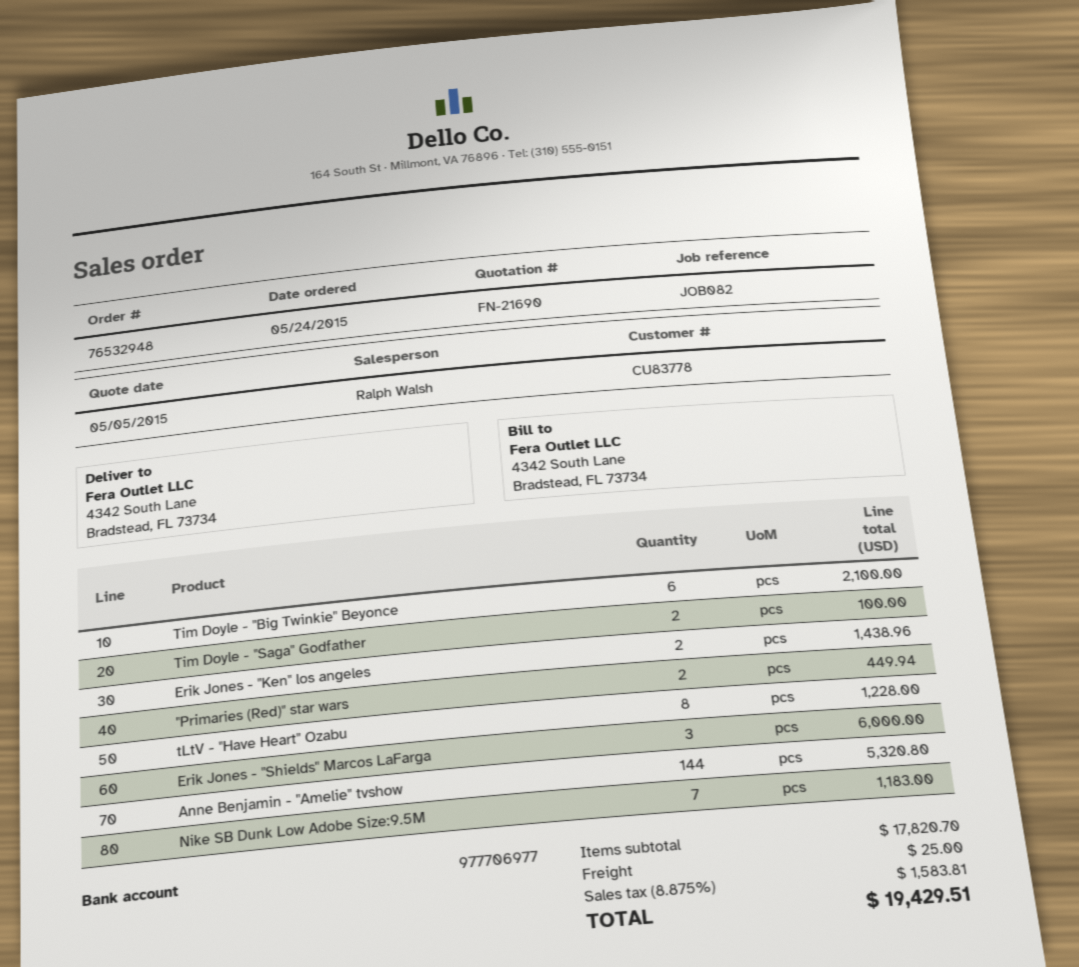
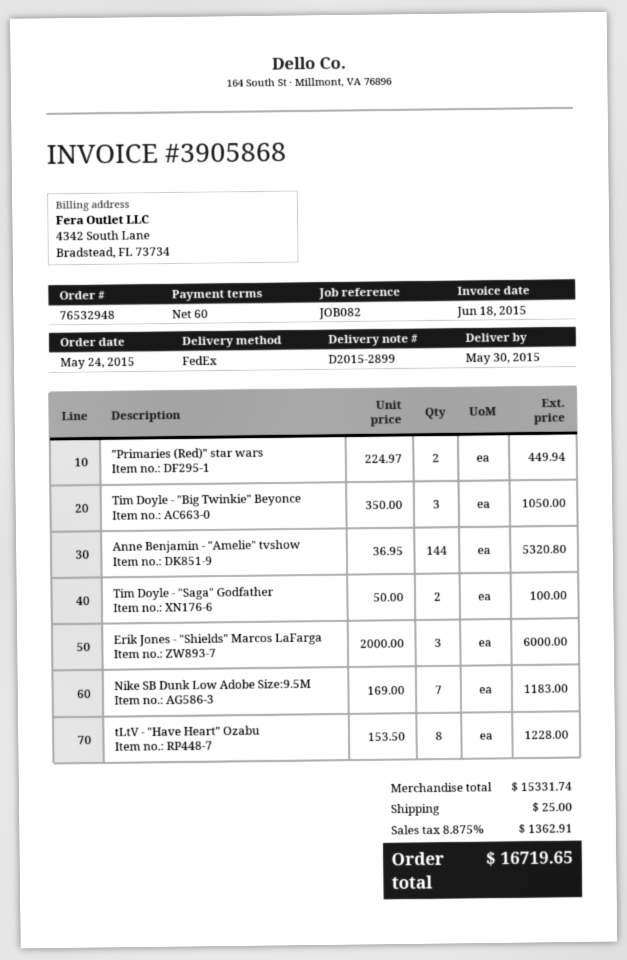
Tim Doyle - "Big Twinkie" Beyonce: 6 for 2100.00 -> 3 for 1050.00
Erik Jones - "Ken" los angeles: 2 for 1438.96 -> none
subtotal: 17820.70 -> 15331.74
tax: 8.875% = 1583.81 -> 8.875% = 1362.91
total: 19429.51 -> 16719.65

